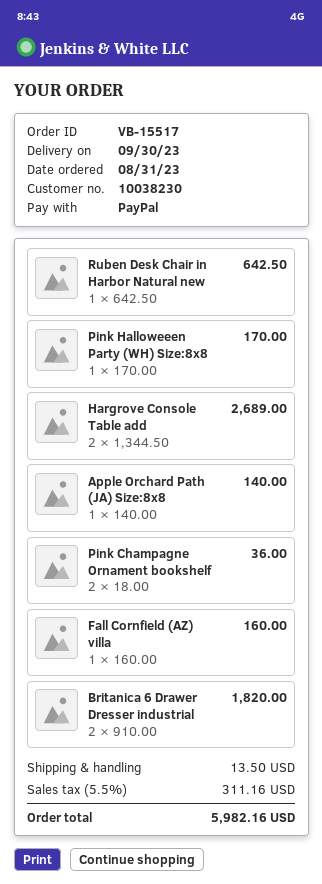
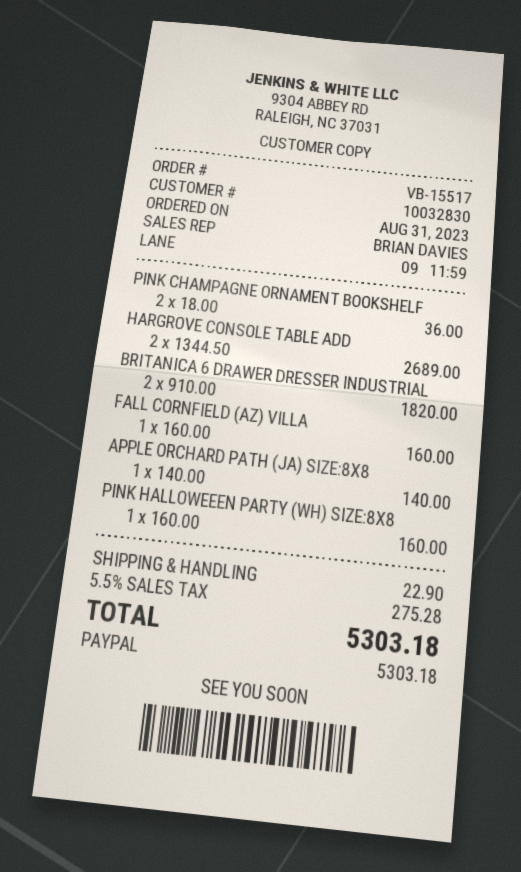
customer number: 10038230 -> 10032830
Ruben Desk Chair in Harbor Natural new: 1 x 642.50 = 642.50 -> none
Pink Halloweeen Party (WH) Size:8x8: 1 x 170.00 = 170.00 -> 1 x 160.00 = 160.00
shipping: 13.50 -> 22.90
tax: 5.5% = 311.16 -> 5.5% = 275.28
total: 5982.16 -> 5303.18

